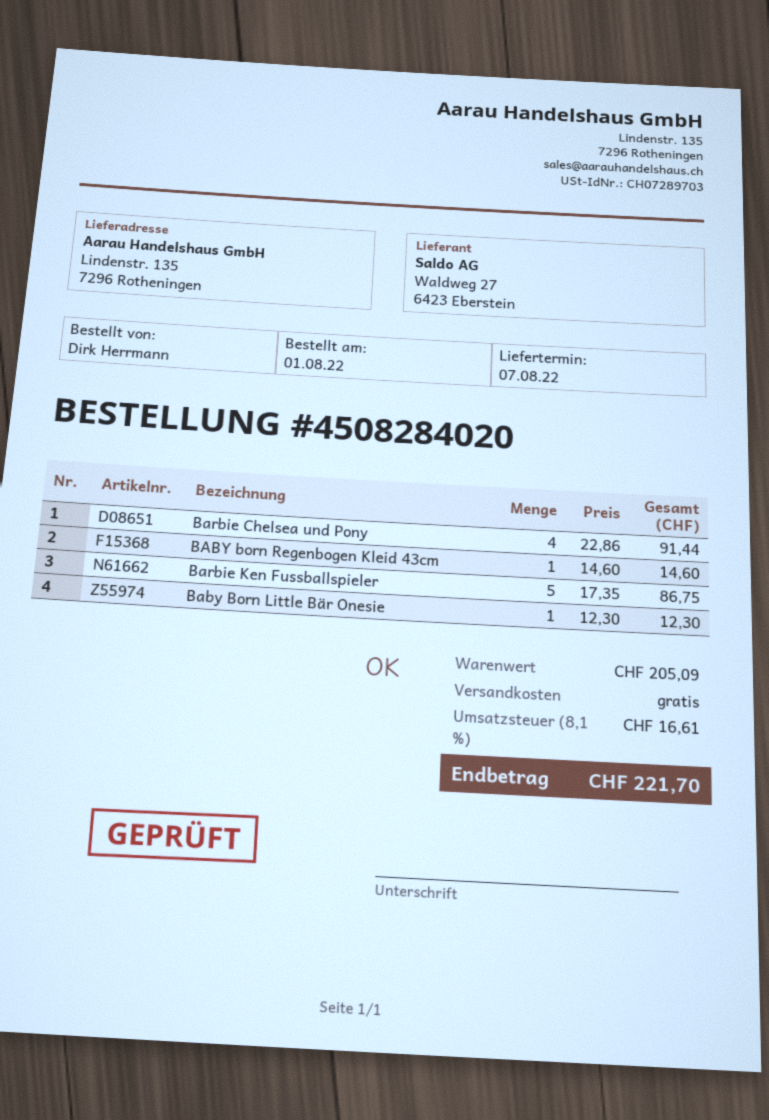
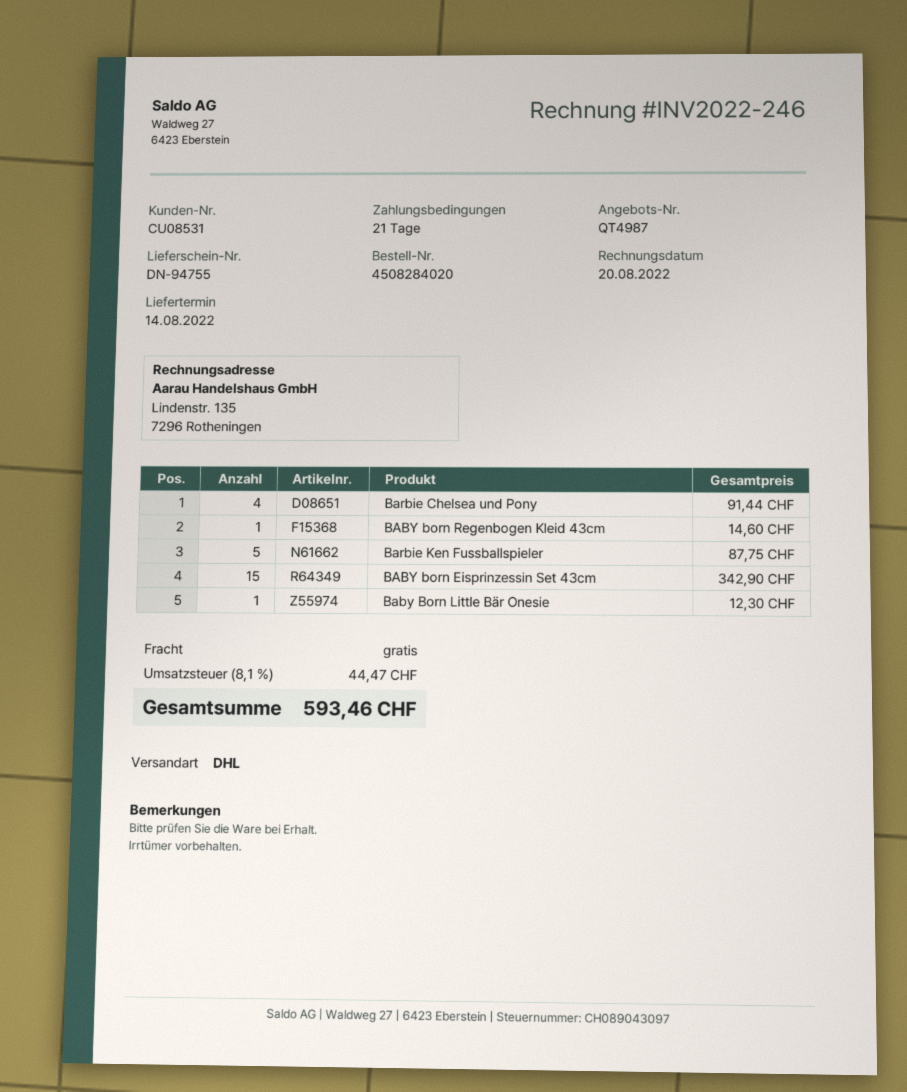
delivery date: 2022-08-07 -> 2022-08-14
Barbie Ken Fussballspieler: 5 for 86.75 -> 5 for 87.75
BABY born Eisprinzessin Set 43cm: none -> 15 for 342.90
tax: 8.1% = 16.61 -> 8.1% = 44.47
total: 221.70 -> 593.46

